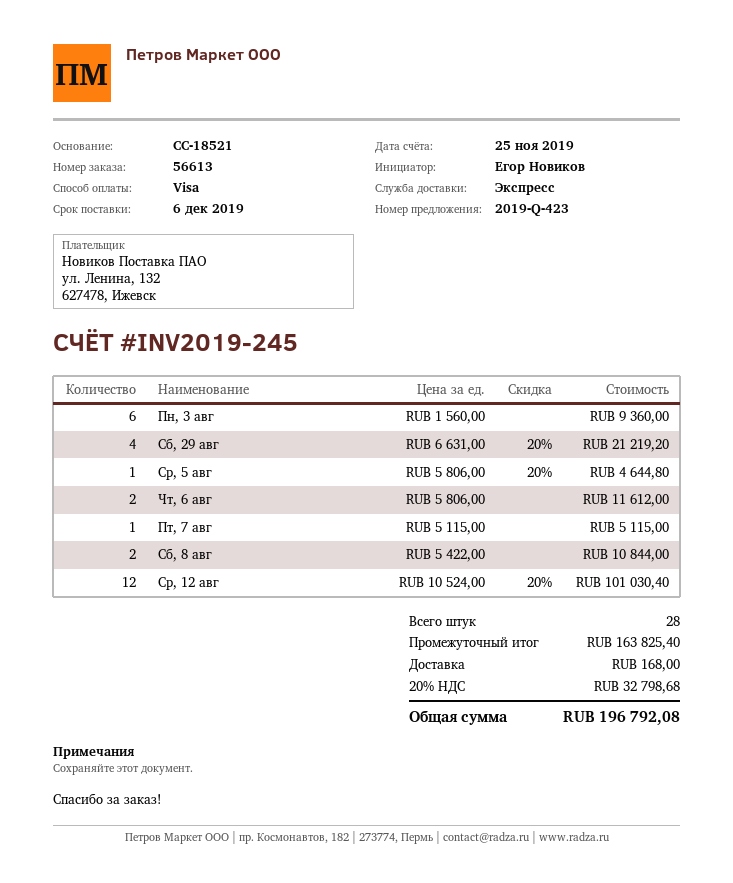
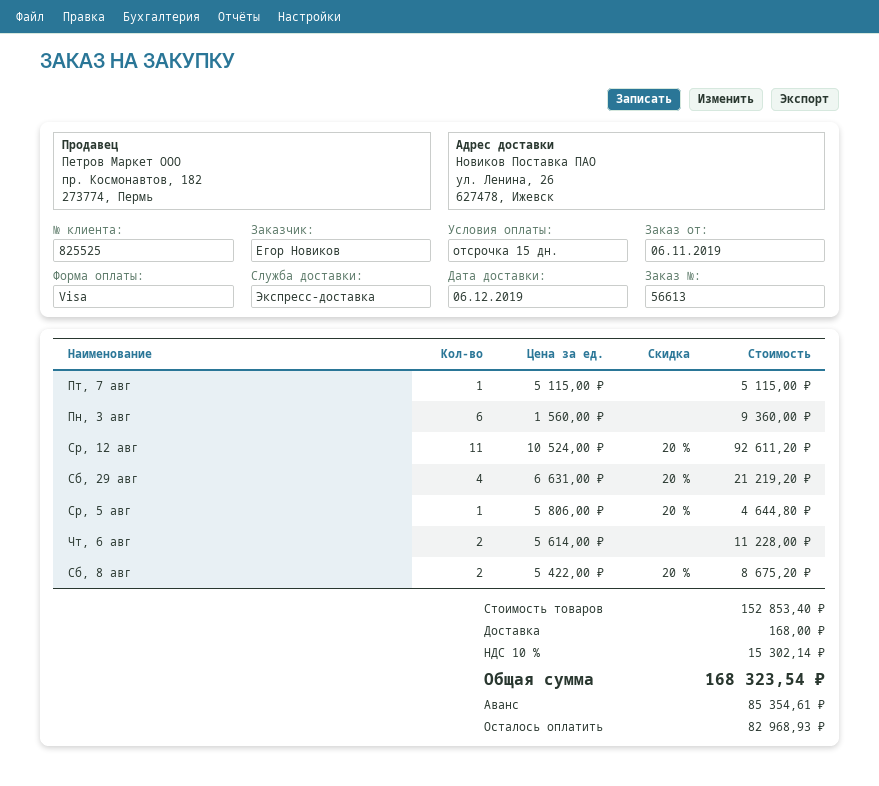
Чт, 6 авг: 2 x 5806.00 = 11612.00 -> 2 x 5614.00 = 11228.00
Сб, 8 авг: 2 x 5422.00 = 10844.00 -> 2 x 5422.00 - 20% = 8675.20
Ср, 12 авг: 12 x 10524.00 - 20% = 101030.40 -> 11 x 10524.00 - 20% = 92611.20
subtotal: 163825.40 -> 152853.40
tax: 20% = 32798.68 -> 10% = 15302.14
total: 196792.08 -> 168323.54

